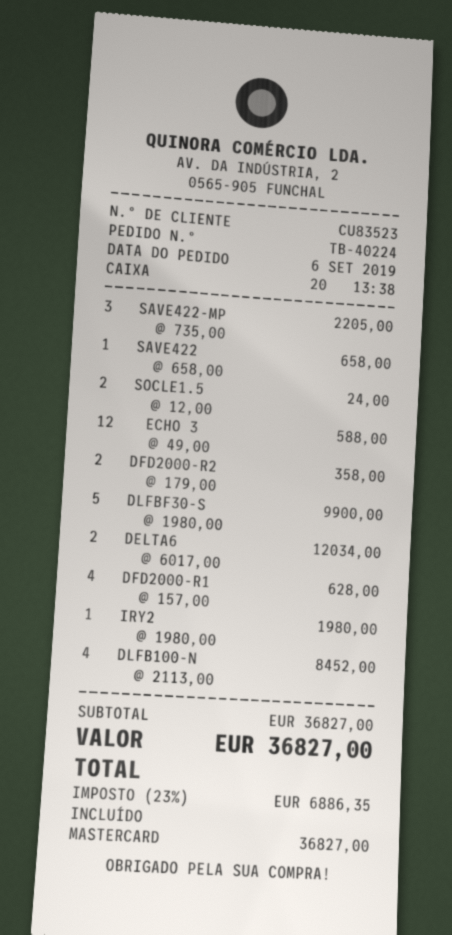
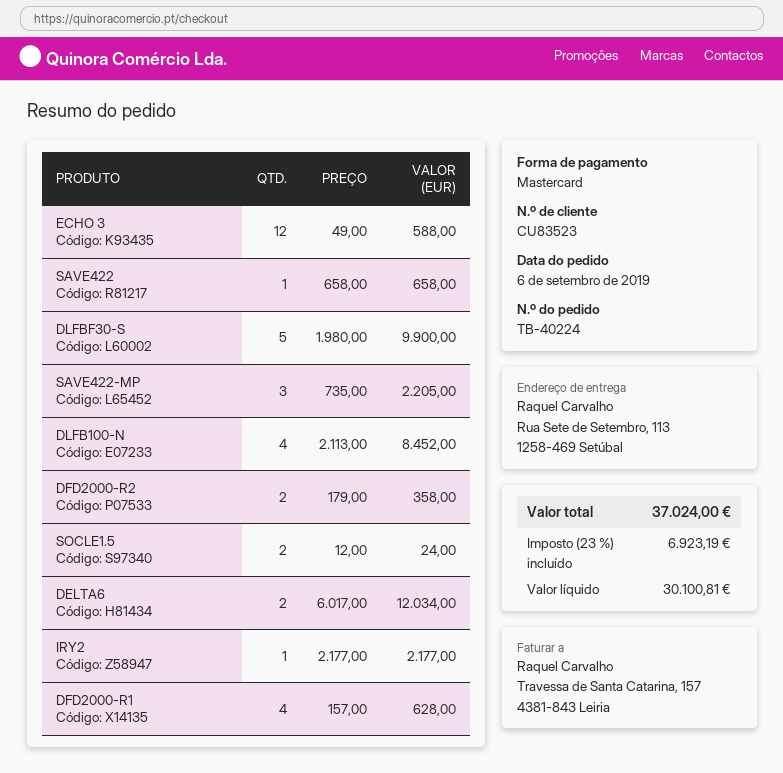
IRY2: 1 x 1980.00 = 1980.00 -> 1 x 2177.00 = 2177.00
tax: 23% = 6886.35 -> 23% = 6923.19
total: 36827.00 -> 37024.00

